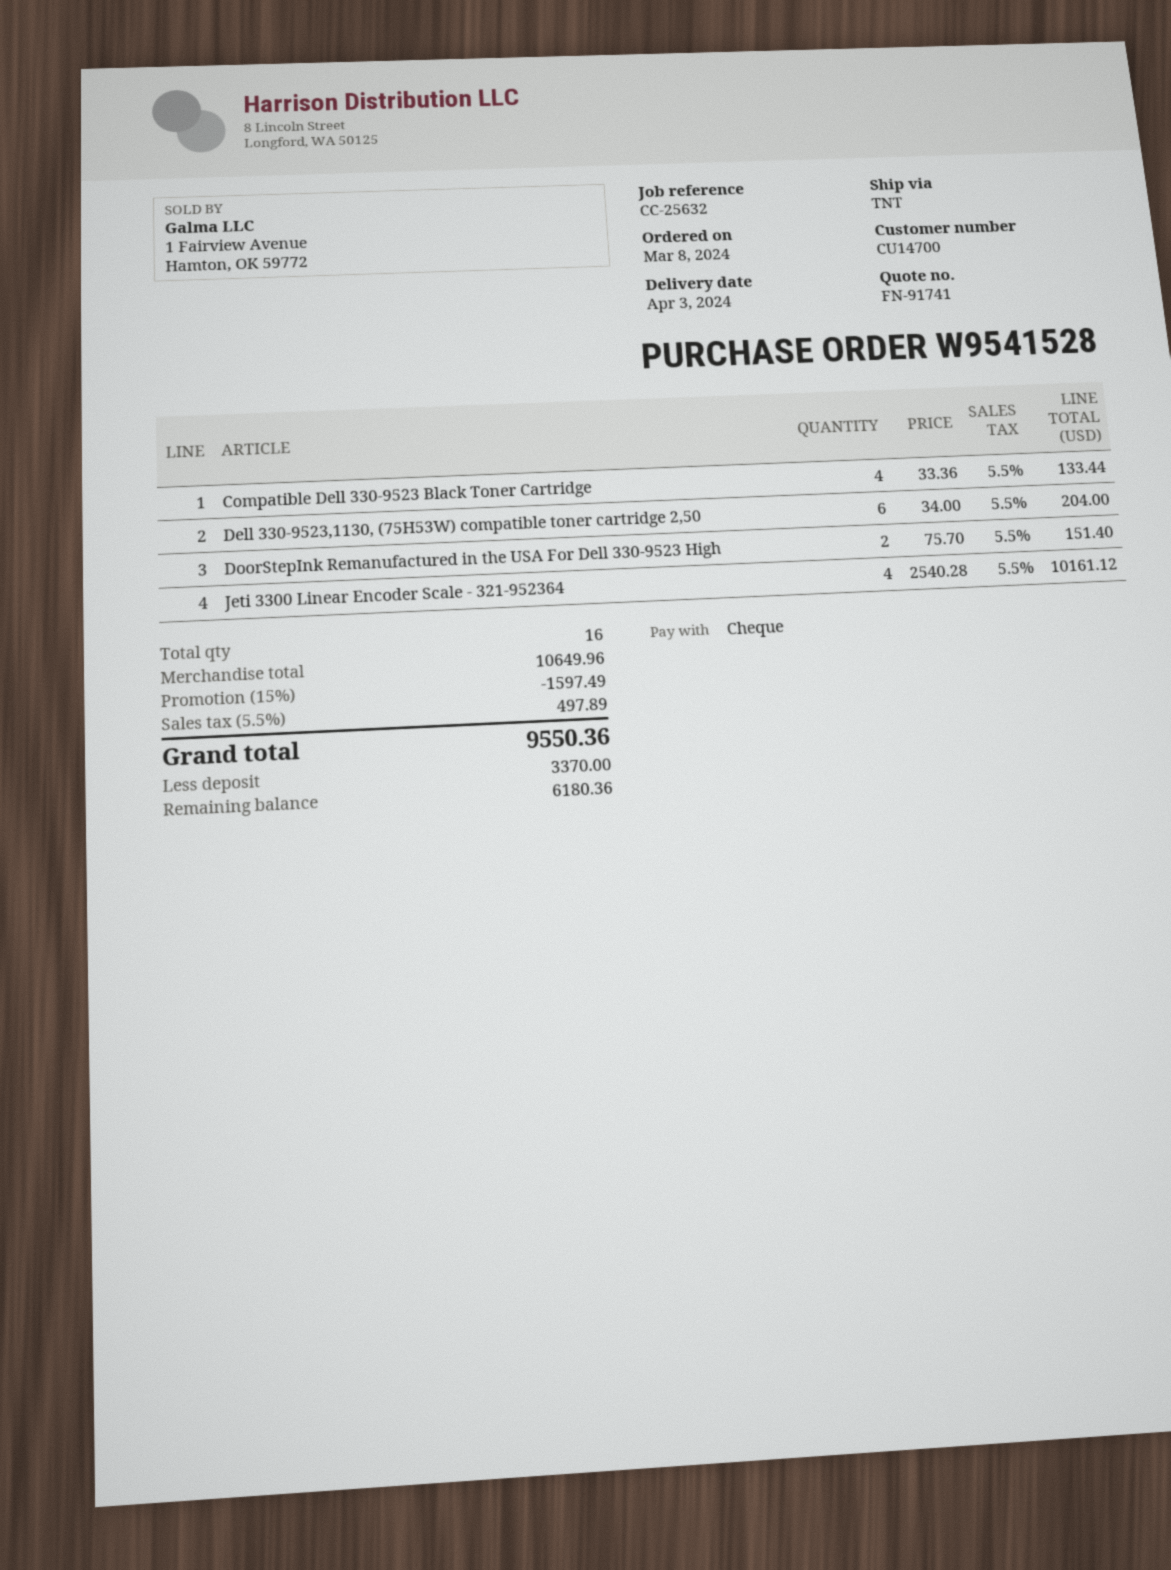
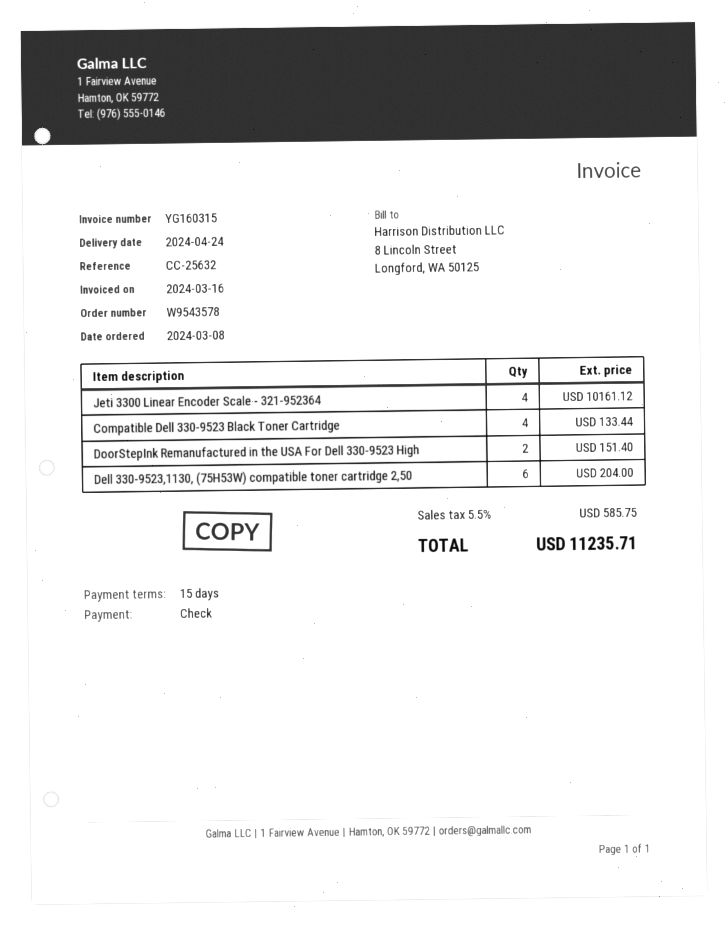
order number: W9541528 -> W9543578
delivery date: 2024-04-03 -> 2024-04-24
discount: 15% = 1597.49 -> none
tax: 5.5% = 497.89 -> 5.5% = 585.75
total: 9550.36 -> 11235.71

